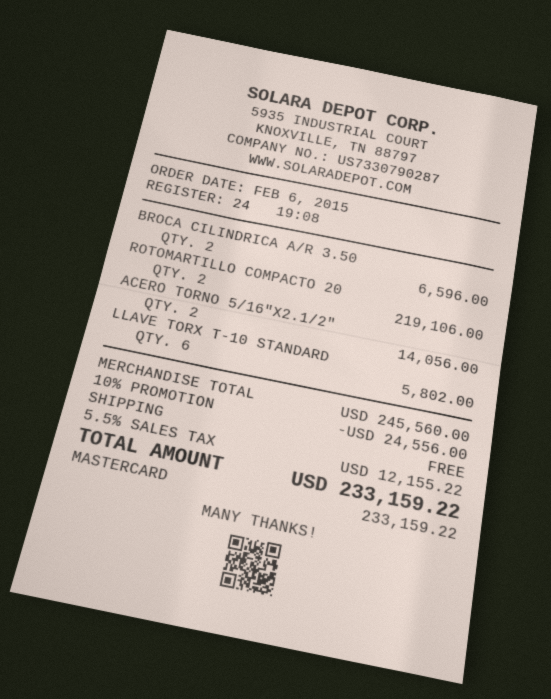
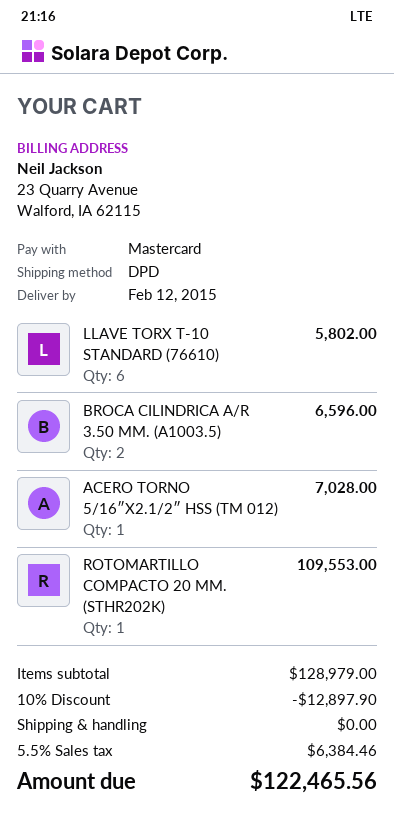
ROTOMARTILLO COMPACTO 20: 2 for 219106.00 -> 1 for 109553.00
ACERO TORNO 5/16″X2.1/2″: 2 for 14056.00 -> 1 for 7028.00
subtotal: 245560.00 -> 128979.00
discount: 10% = 24556.00 -> 10% = 12897.90
tax: 5.5% = 12155.22 -> 5.5% = 6384.46
total: 233159.22 -> 122465.56

